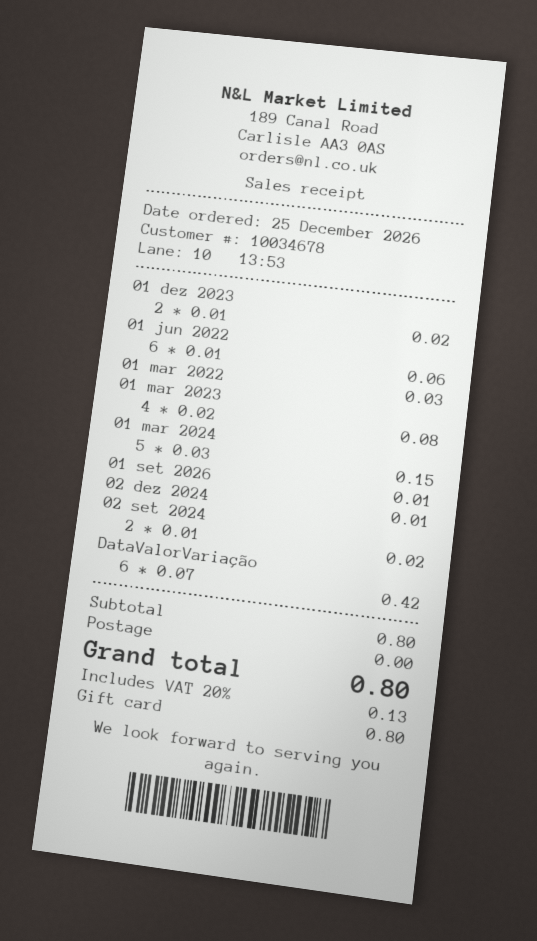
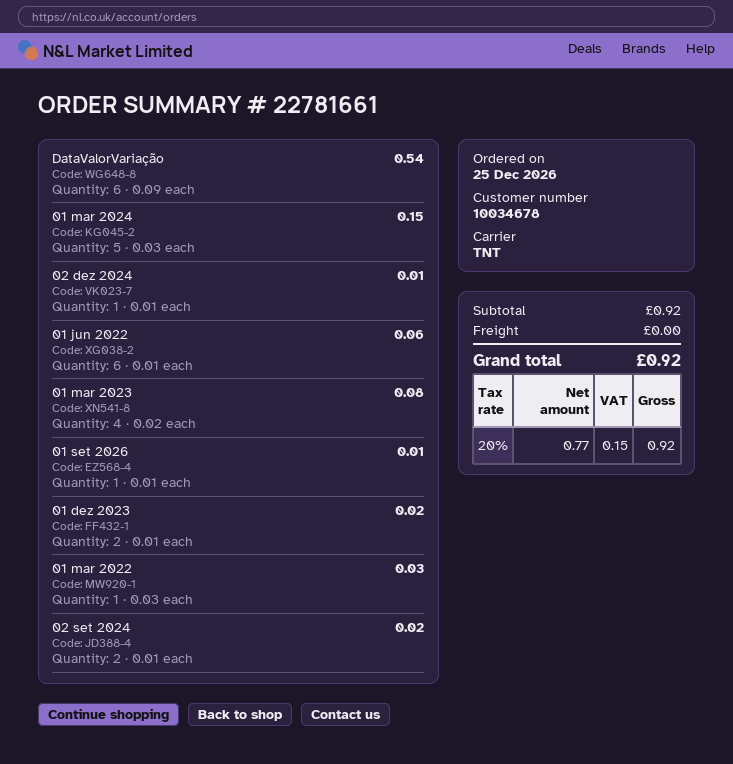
DataValorVariação: 6 x 0.07 = 0.42 -> 6 x 0.09 = 0.54
subtotal: 0.80 -> 0.92
tax: 20% = 0.13 -> 20% = 0.15
total: 0.80 -> 0.92

